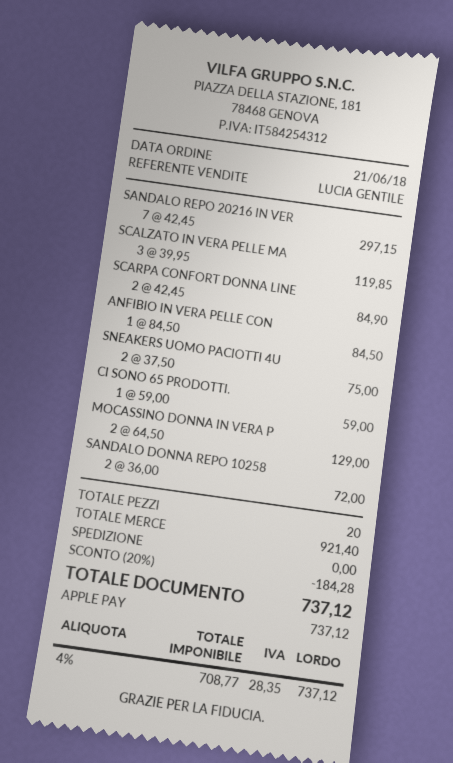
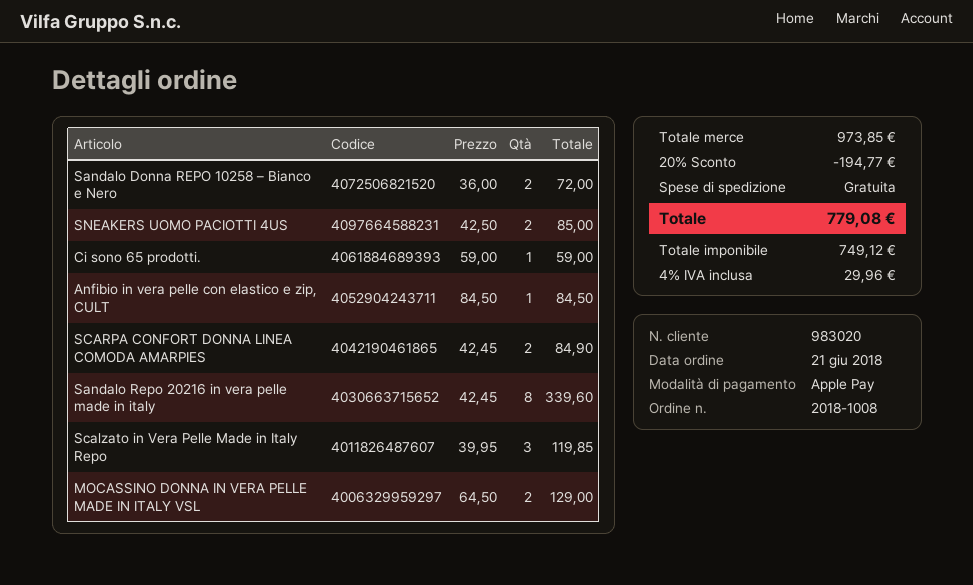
SANDALO REPO 20216 IN VER: 7 x 42.45 = 297.15 -> 8 x 42.45 = 339.60
SNEAKERS UOMO PACIOTTI 4U: 2 x 37.50 = 75.00 -> 2 x 42.50 = 85.00
subtotal: 921.40 -> 973.85
discount: 20% = 184.28 -> 20% = 194.77
net: 708.77 -> 749.12
tax: 4% = 28.35 -> 4% = 29.96
total: 737.12 -> 779.08

